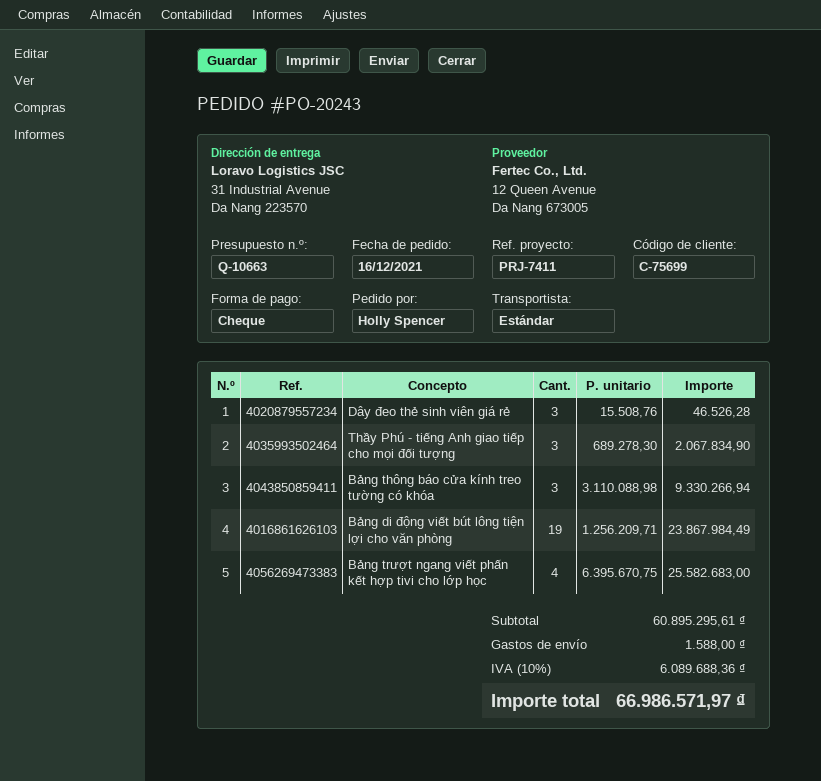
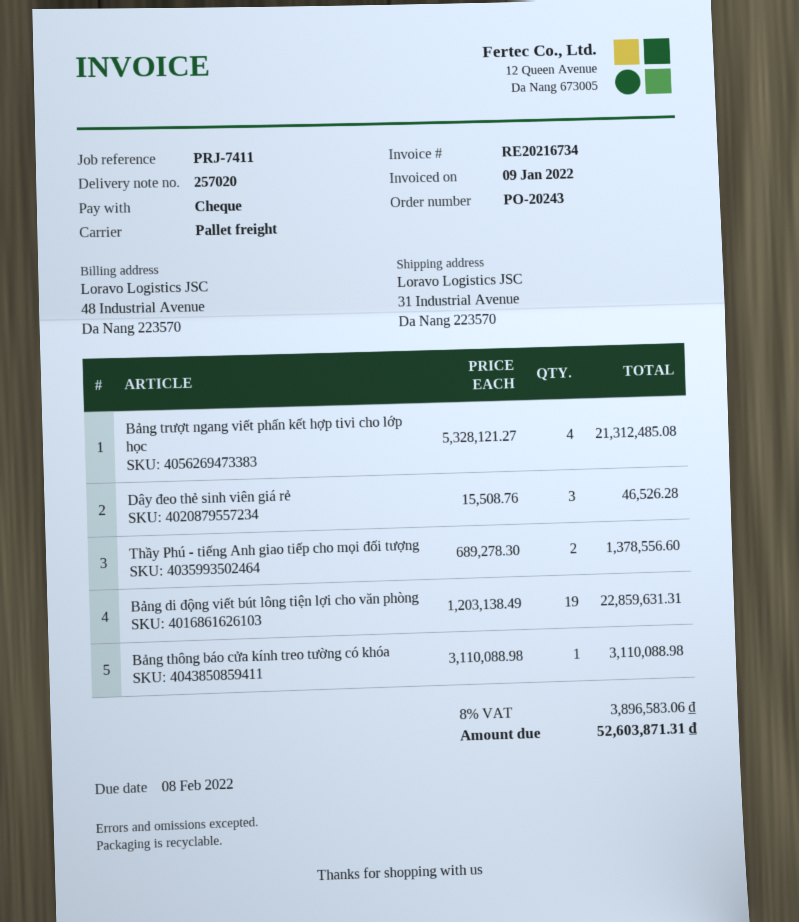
shipping method: standard -> pallet freight
Thầy Phú - tiếng Anh giao tiếp cho mọi đối tượng: 3 x 689278.30 = 2067834.90 -> 2 x 689278.30 = 1378556.60
Bảng thông báo cửa kính treo tường có khóa: 3 x 3110088.98 = 9330266.94 -> 1 x 3110088.98 = 3110088.98
Bảng di động viết bút lông tiện lợi cho văn phòng: 19 x 1256209.71 = 23867984.49 -> 19 x 1203138.49 = 22859631.31
Bảng trượt ngang viết phấn kết hợp tivi cho lớp học: 4 x 6395670.75 = 25582683.00 -> 4 x 5328121.27 = 21312485.08
shipping: 1588.00 -> none
tax: 10% = 6089688.36 -> 8% = 3896583.06
total: 66986571.97 -> 52603871.31

